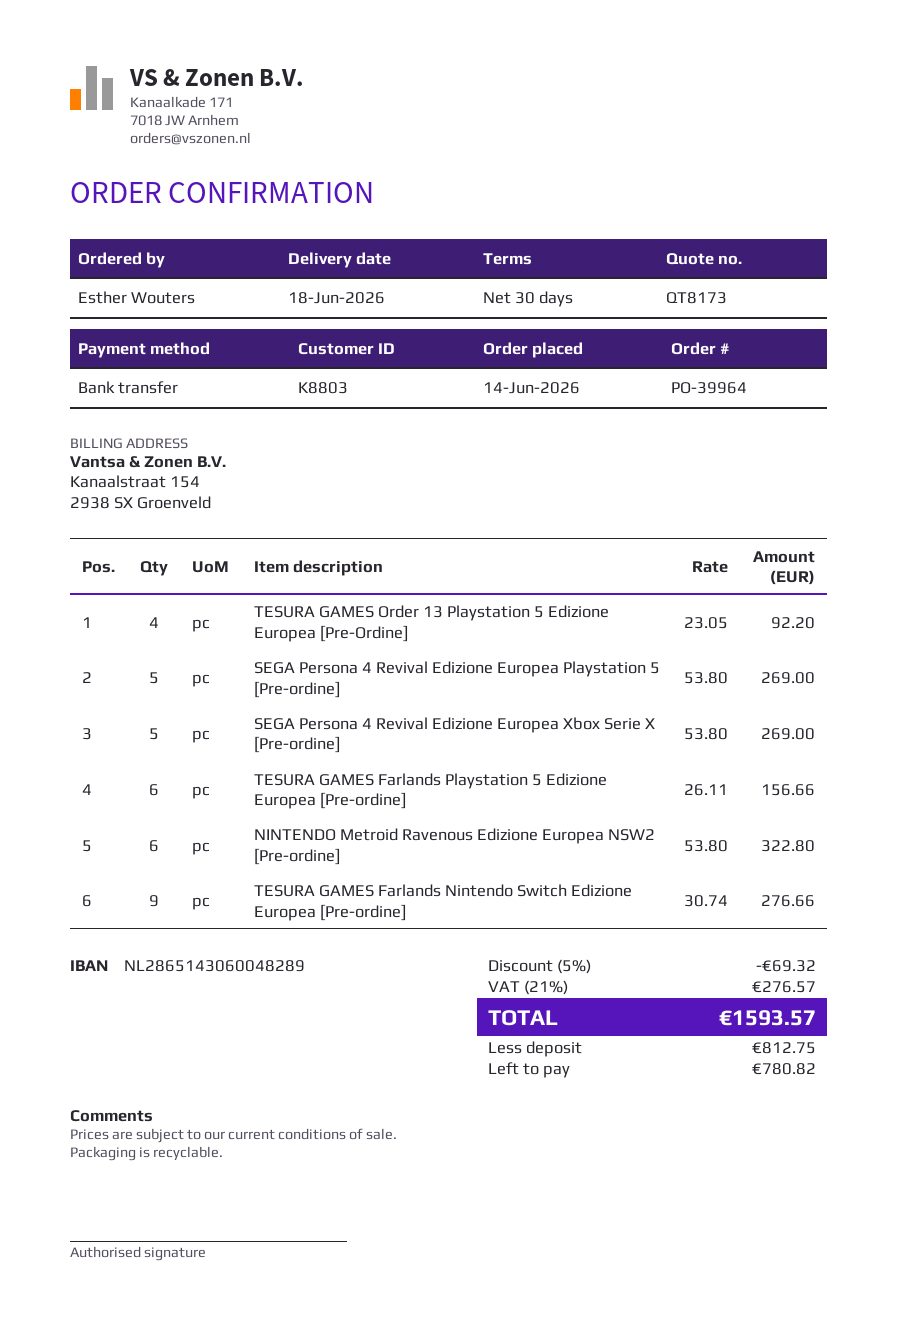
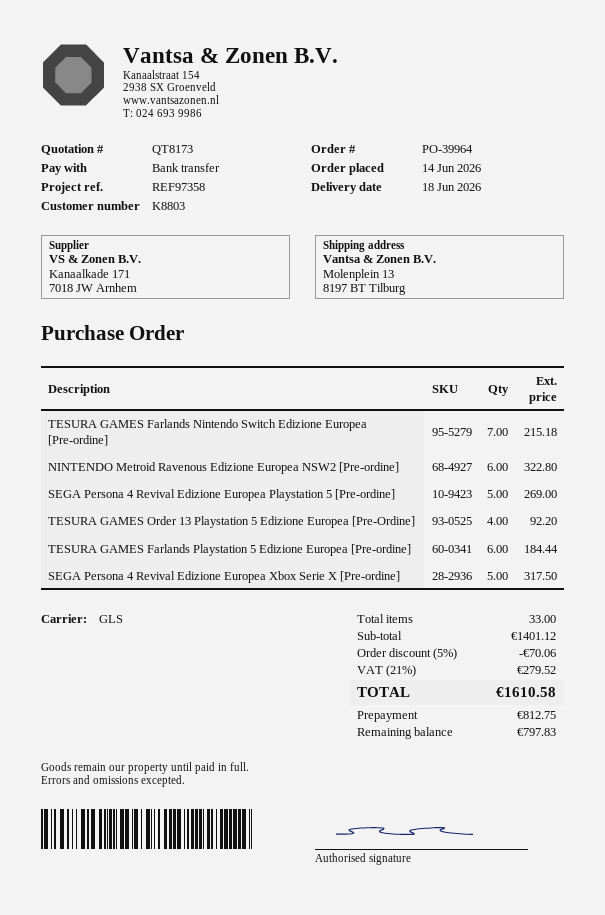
SEGA Persona 4 Revival Edizione Europea Xbox Serie X [Pre-ordine]: 5 for 269.00 -> 5 for 317.50
TESURA GAMES Farlands Playstation 5 Edizione Europea [Pre-ordine]: 6 for 156.66 -> 6 for 184.44
TESURA GAMES Farlands Nintendo Switch Edizione Europea [Pre-ordine]: 9 for 276.66 -> 7 for 215.18
discount: 5% = 69.32 -> 5% = 70.06
tax: 21% = 276.57 -> 21% = 279.52
total: 1593.57 -> 1610.58
balance: 780.82 -> 797.83

